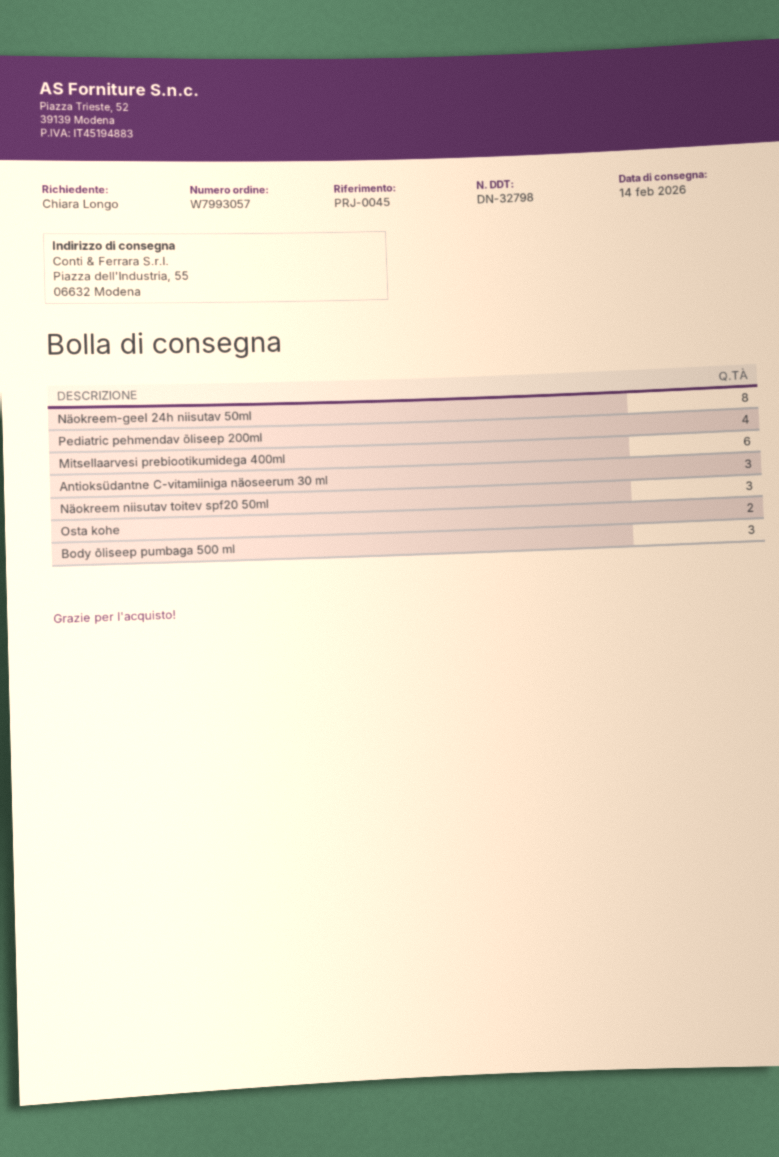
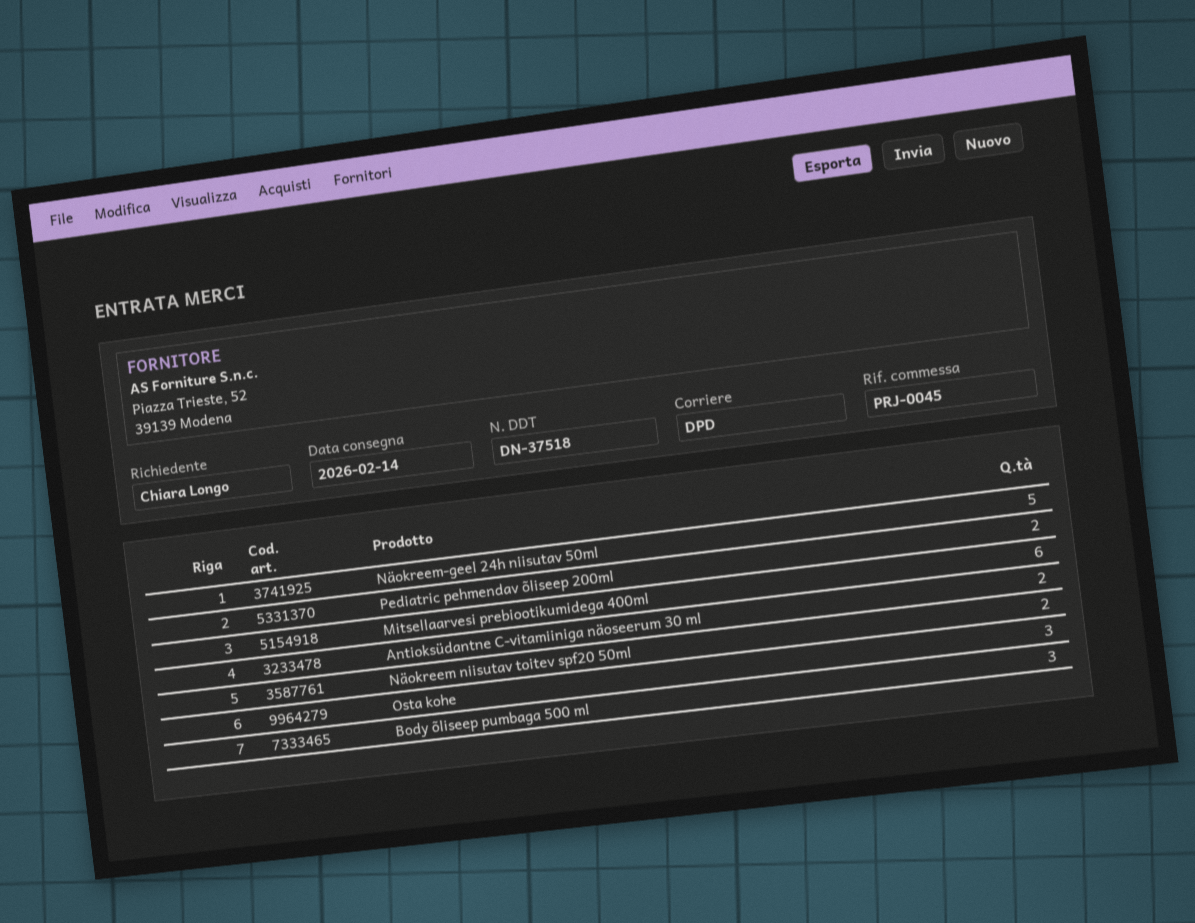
delivery note number: DN-32798 -> DN-37518
Näokreem-geel 24h niisutav 50ml: 8 -> 5
Pediatric pehmendav õliseep 200ml: 4 -> 2
Antioksüdantne C-vitamiiniga näoseerum 30 ml: 3 -> 2
Näokreem niisutav toitev spf20 50ml: 3 -> 2
Osta kohe: 2 -> 3

